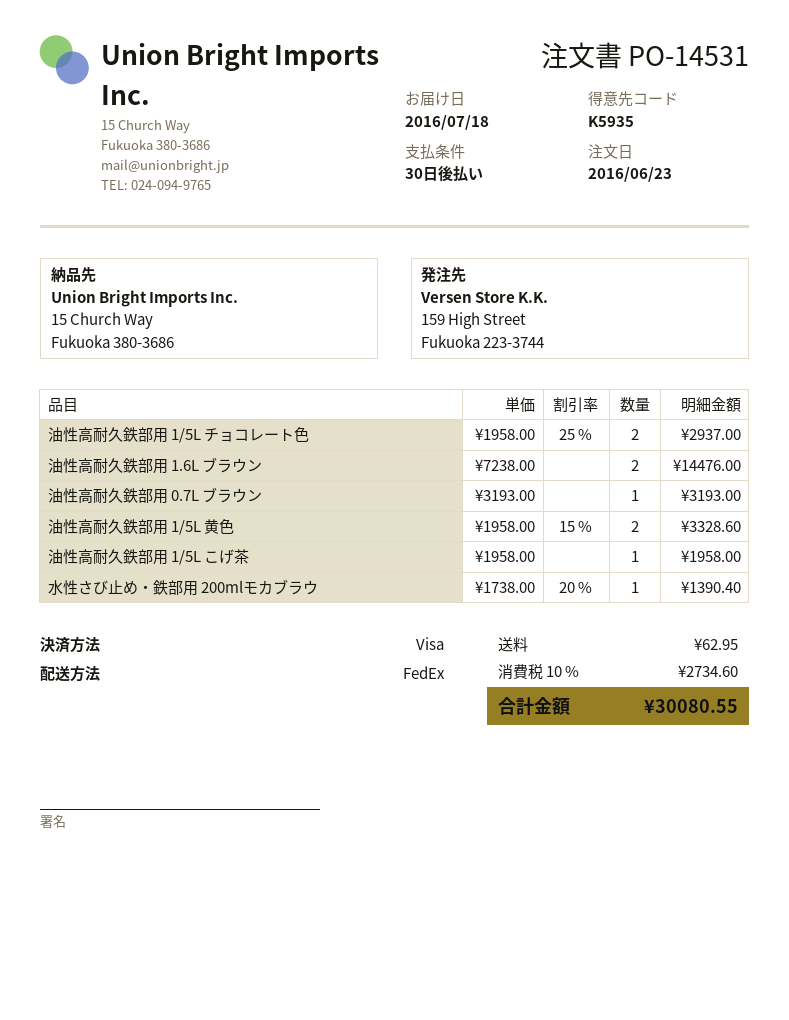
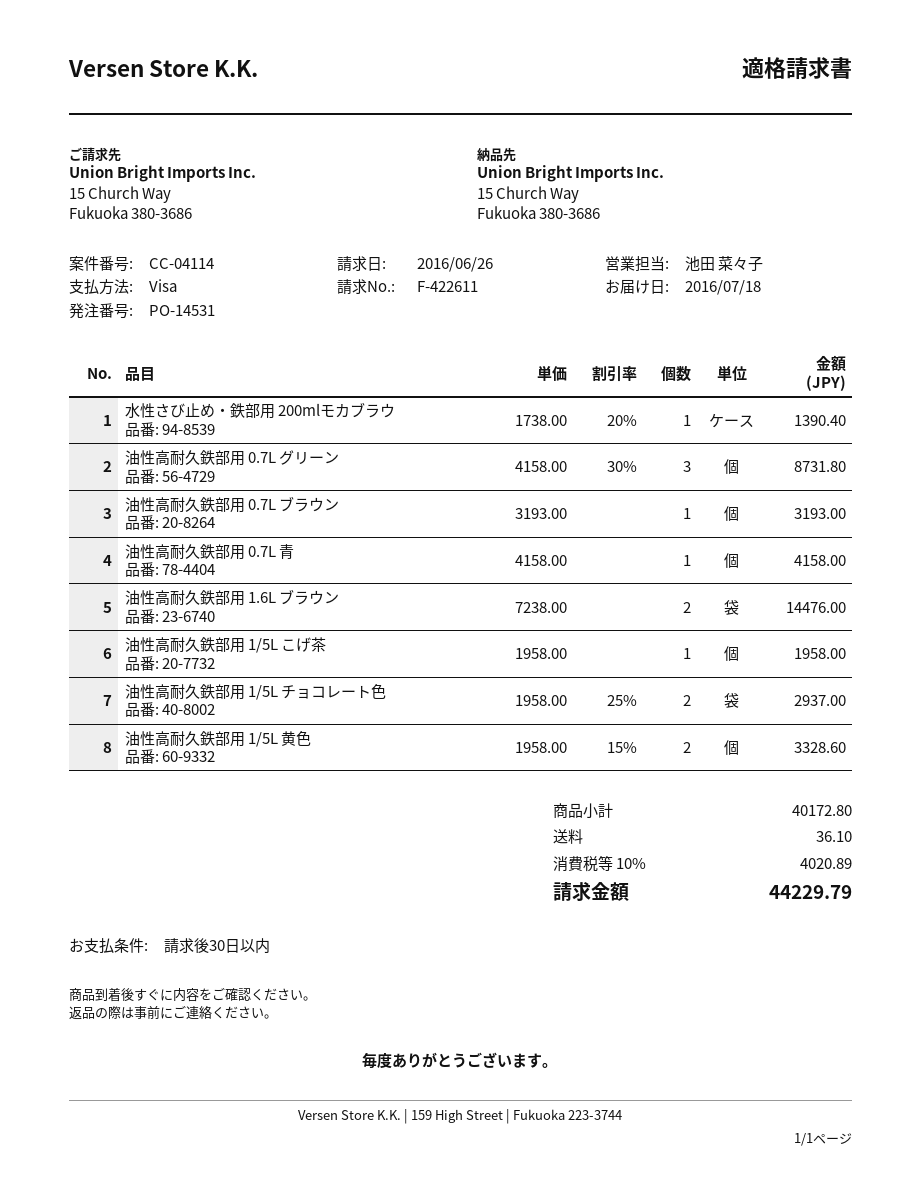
油性高耐久鉄部用 0.7L グリーン: none -> 3 x 4158.00 - 30% = 8731.80
油性高耐久鉄部用 0.7L 青: none -> 1 x 4158.00 = 4158.00
shipping: 62.95 -> 36.10
tax: 10% = 2734.60 -> 10% = 4020.89
total: 30080.55 -> 44229.79

